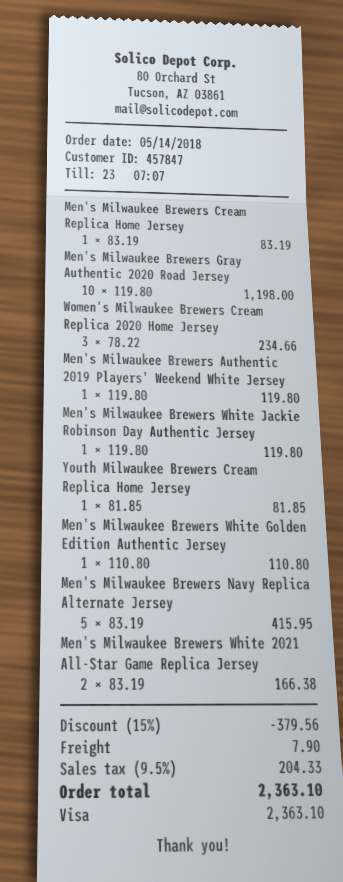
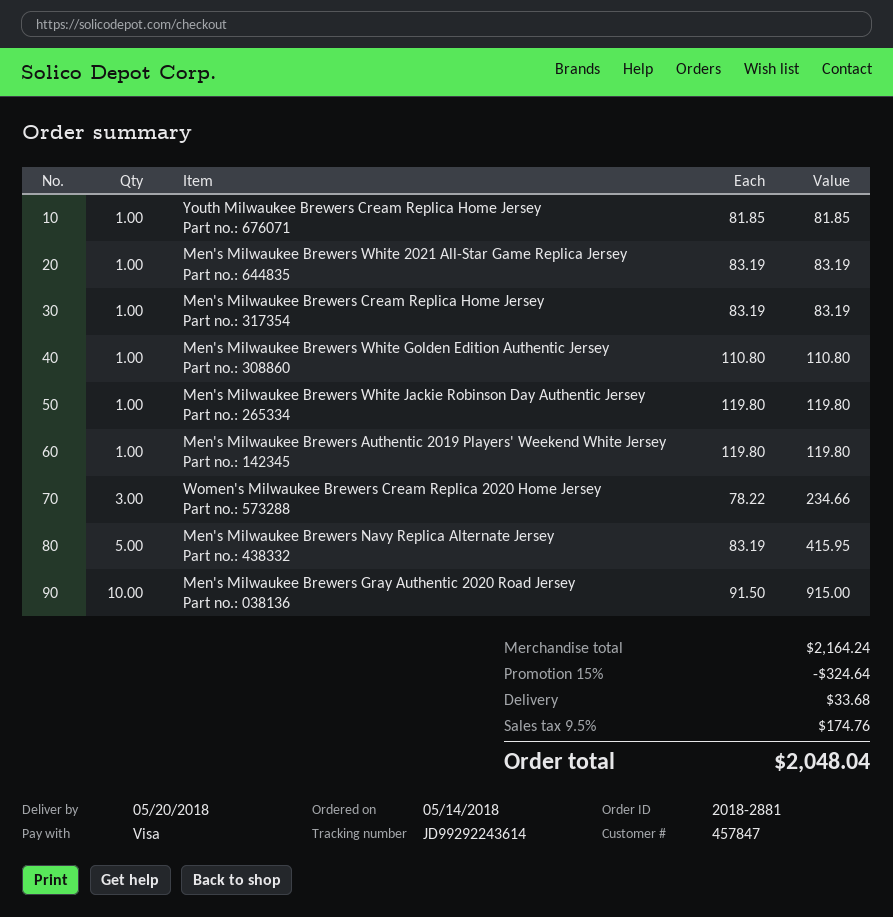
Men's Milwaukee Brewers Gray Authentic 2020 Road Jersey: 10 x 119.80 = 1198.00 -> 10 x 91.50 = 915.00
Men's Milwaukee Brewers White 2021 All-Star Game Replica Jersey: 2 x 83.19 = 166.38 -> 1 x 83.19 = 83.19
discount: 15% = 379.56 -> 15% = 324.64
shipping: 7.90 -> 33.68
tax: 9.5% = 204.33 -> 9.5% = 174.76
total: 2363.10 -> 2048.04

